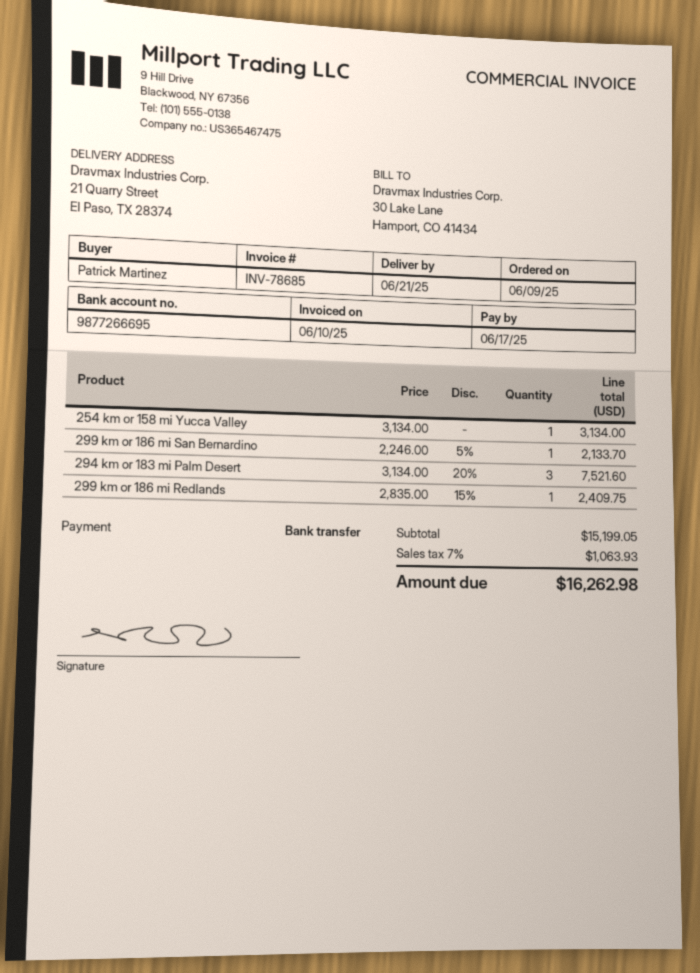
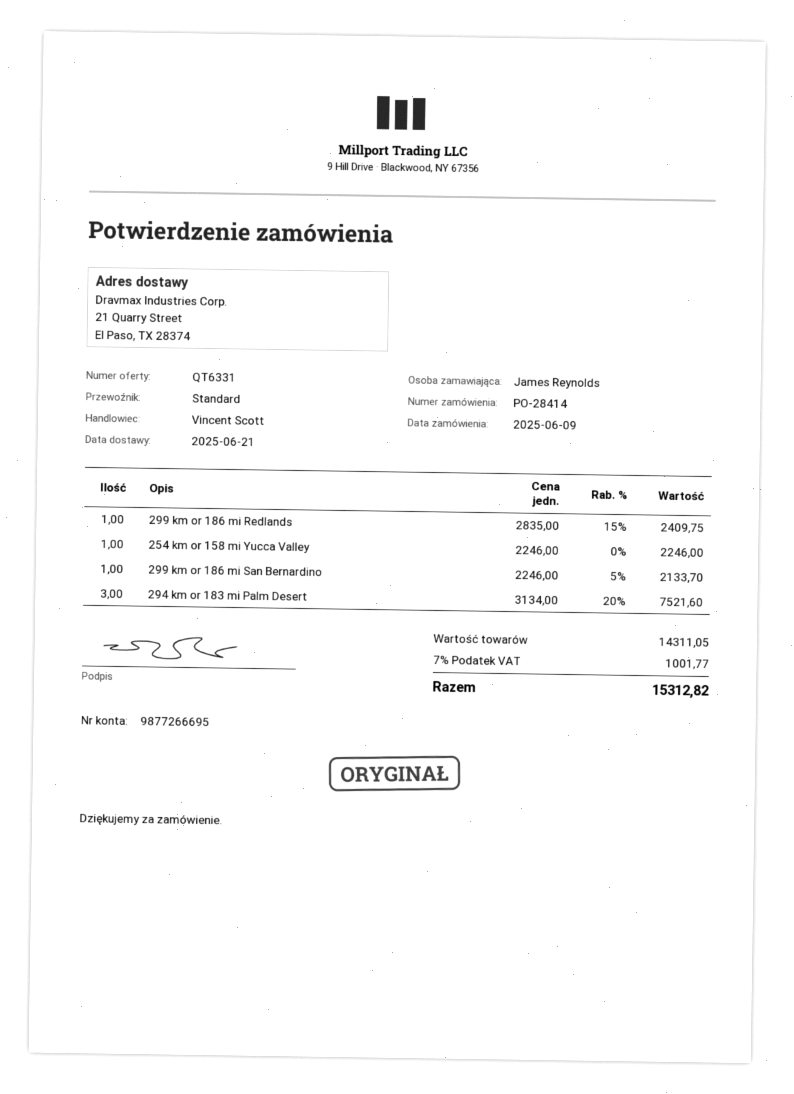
ordered by: Patrick Martinez -> James Reynolds
254 km or 158 mi Yucca Valley: 1 x 3134.00 = 3134.00 -> 1 x 2246.00 = 2246.00
subtotal: 15199.05 -> 14311.05
tax: 7% = 1063.93 -> 7% = 1001.77
total: 16262.98 -> 15312.82

